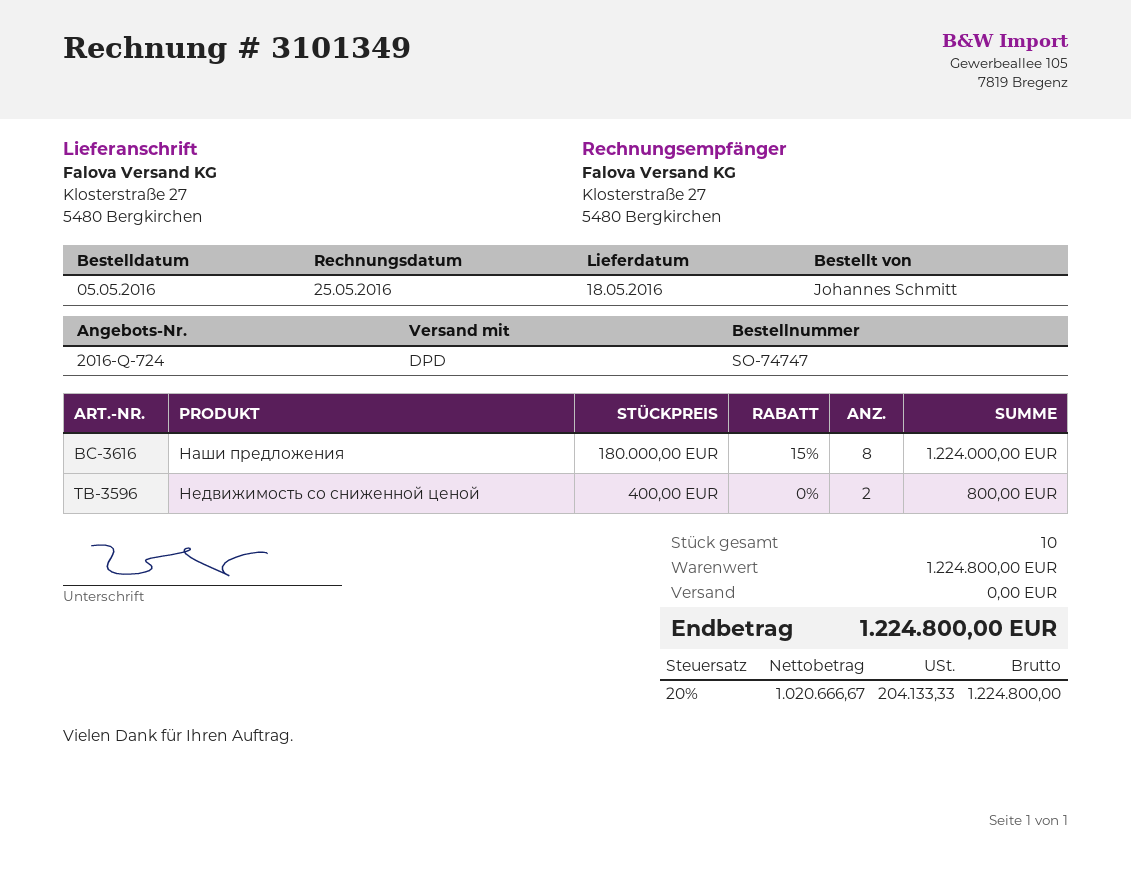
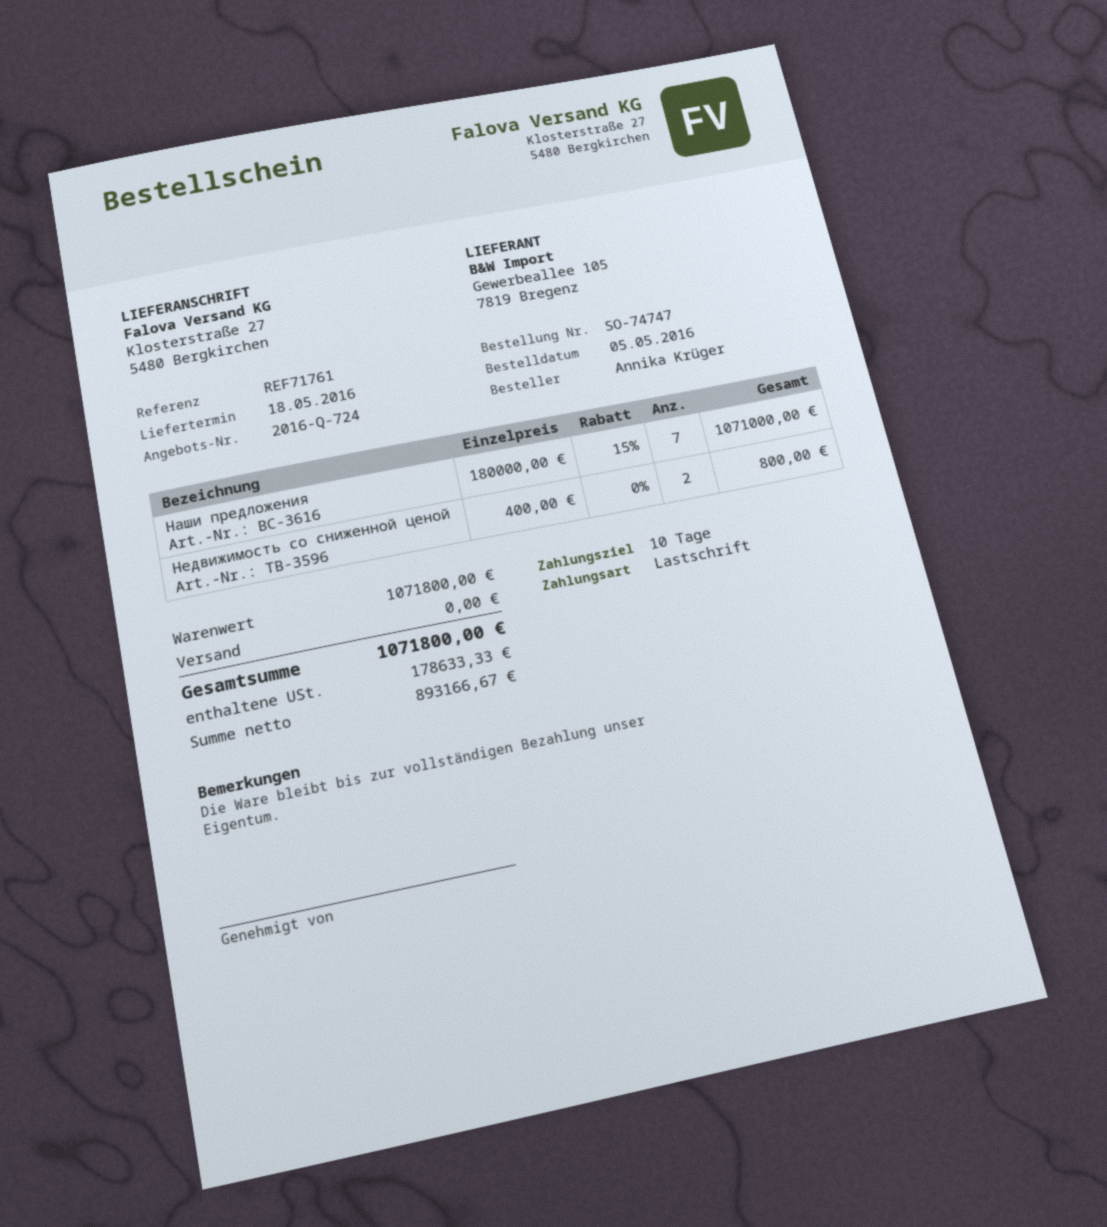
ordered by: Johannes Schmitt -> Annika Krüger
Наши предложения: 8 x 180000.00 - 15% = 1224000.00 -> 7 x 180000.00 - 15% = 1071000.00
subtotal: 1224800.00 -> 1071800.00
net: 1020666.67 -> 893166.67
tax: 204133.33 -> 178633.33
total: 1224800.00 -> 1071800.00

